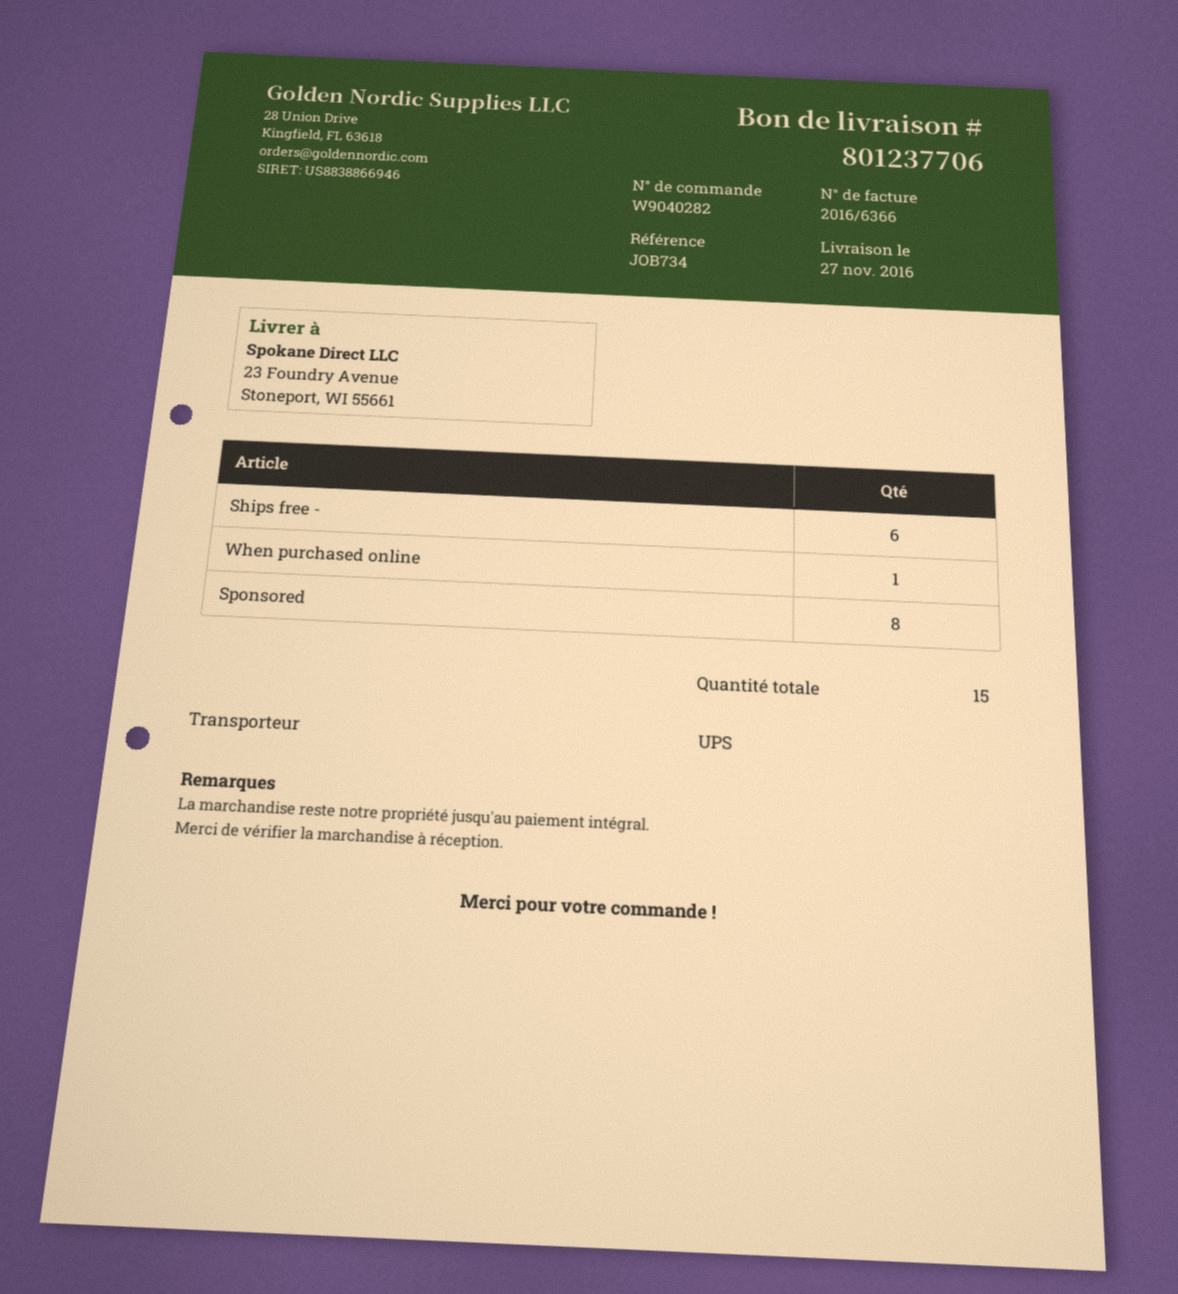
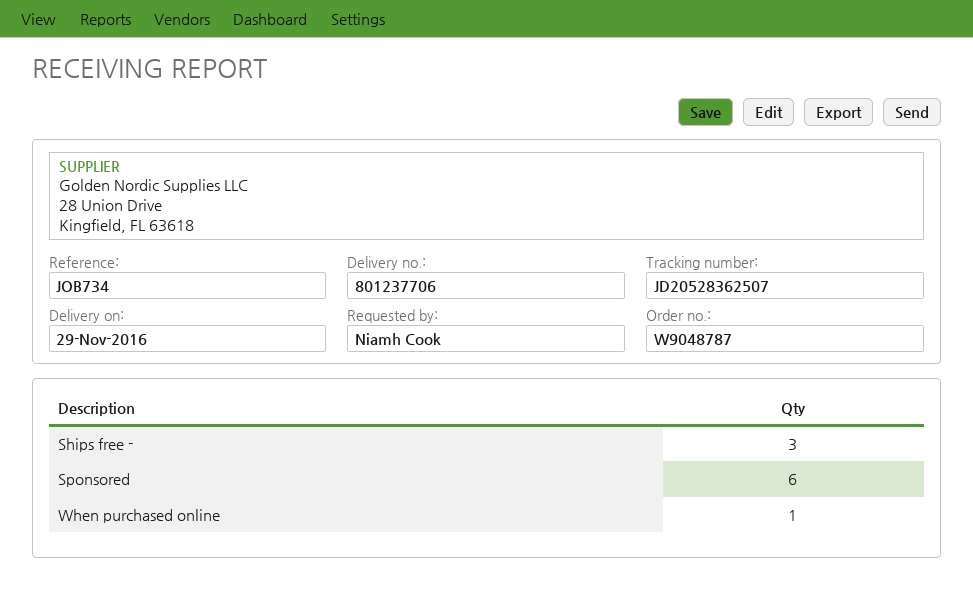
order number: W9040282 -> W9048787
delivery date: 2016-11-27 -> 2016-11-29
Ships free -: 6 -> 3
Sponsored: 8 -> 6

